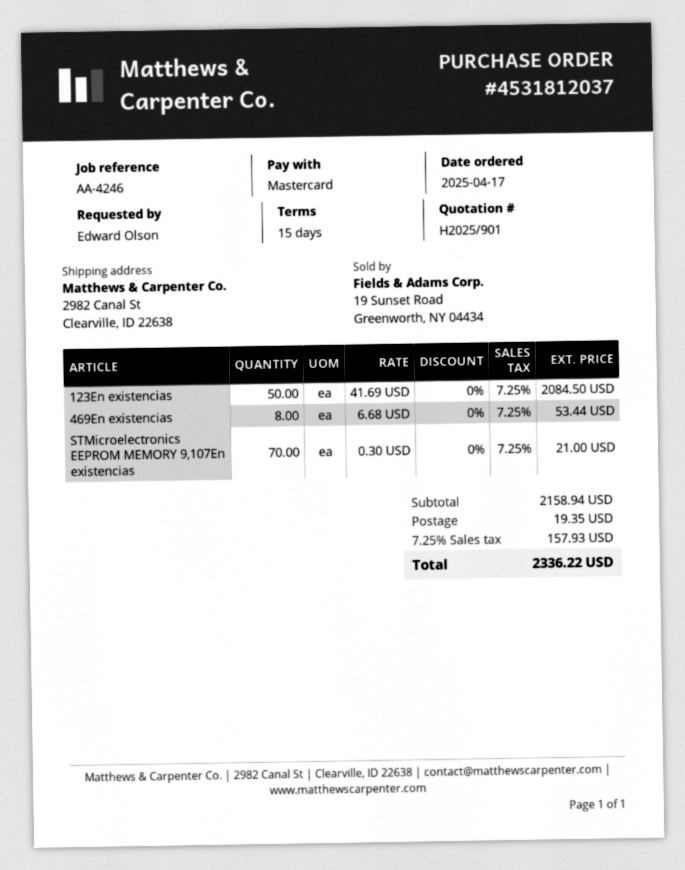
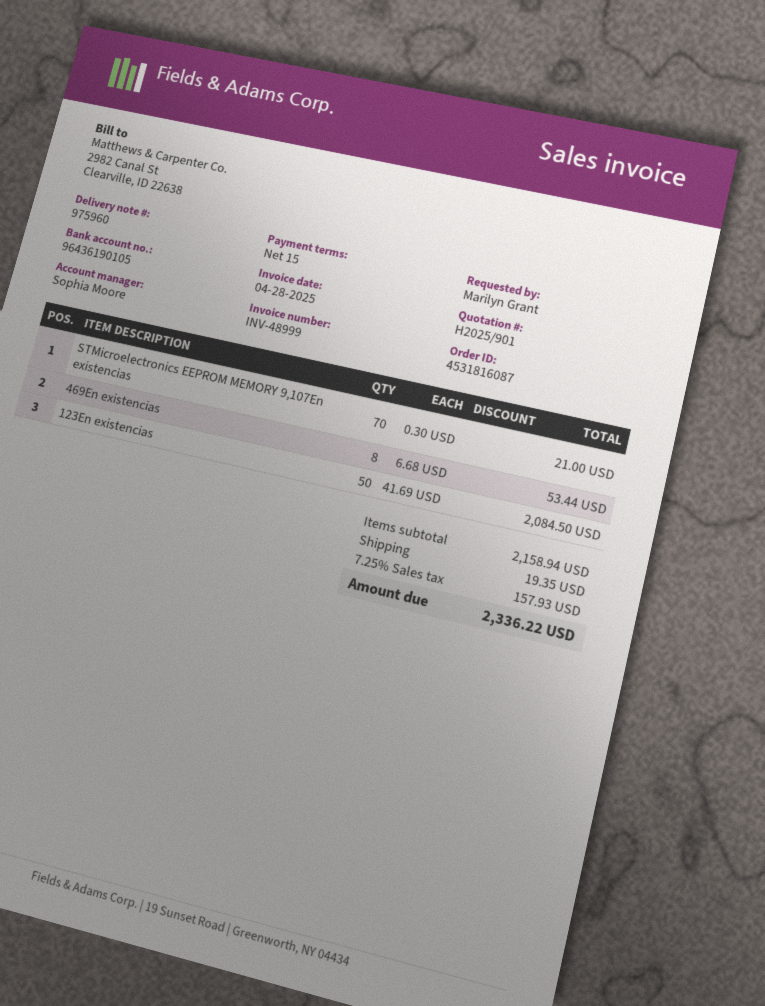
order number: 4531812037 -> 4531816087
ordered by: Edward Olson -> Marilyn Grant

